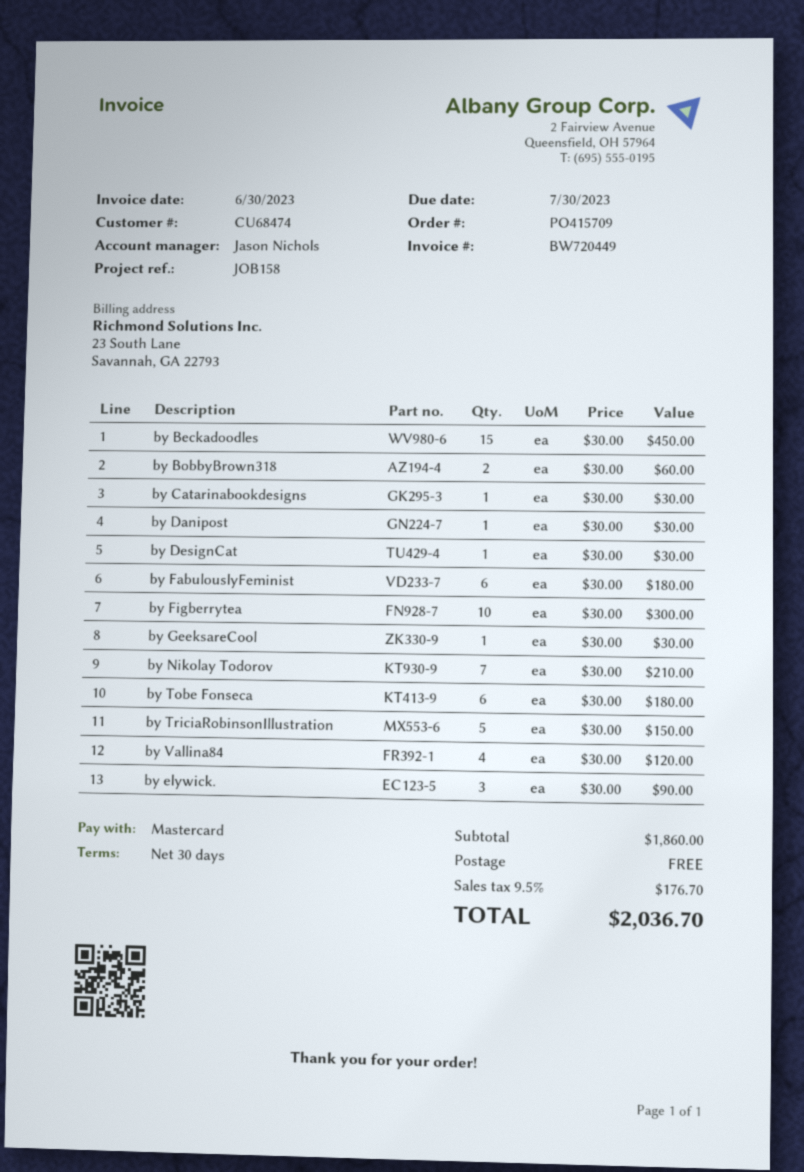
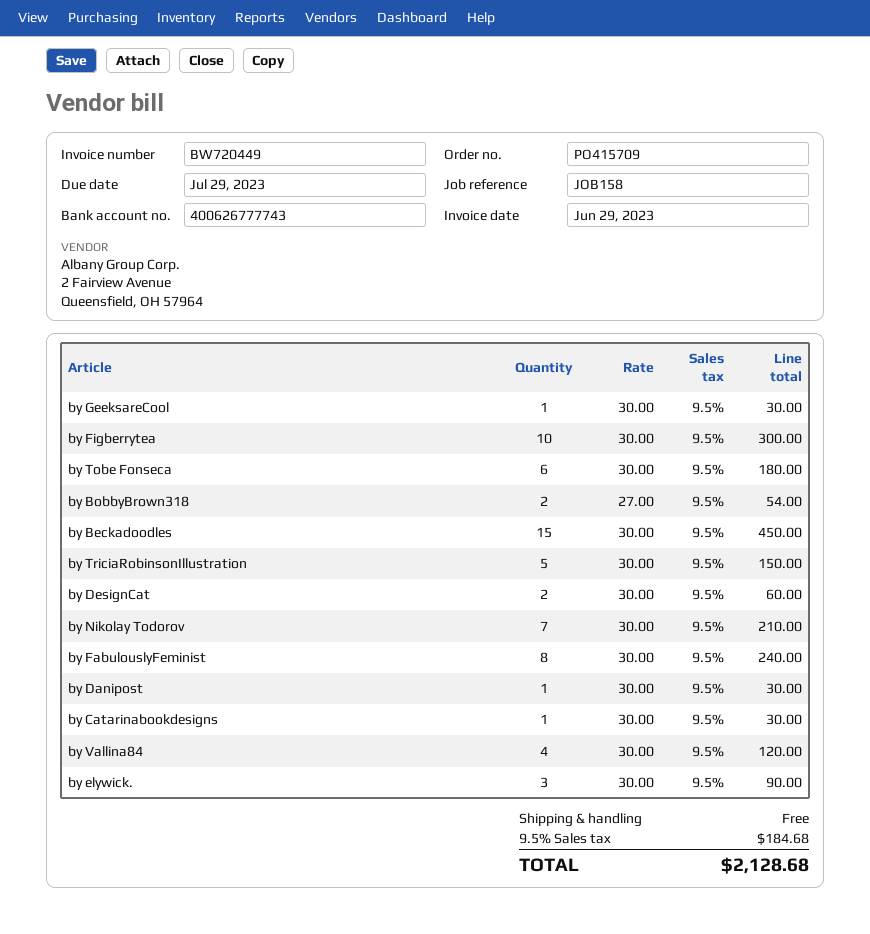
invoice date: 2023-06-30 -> 2023-06-29
due date: 2023-07-30 -> 2023-07-29
by BobbyBrown318: 2 x 30.00 = 60.00 -> 2 x 27.00 = 54.00
by DesignCat: 1 x 30.00 = 30.00 -> 2 x 30.00 = 60.00
by FabulouslyFeminist: 6 x 30.00 = 180.00 -> 8 x 30.00 = 240.00
tax: 9.5% = 176.70 -> 9.5% = 184.68
total: 2036.70 -> 2128.68

